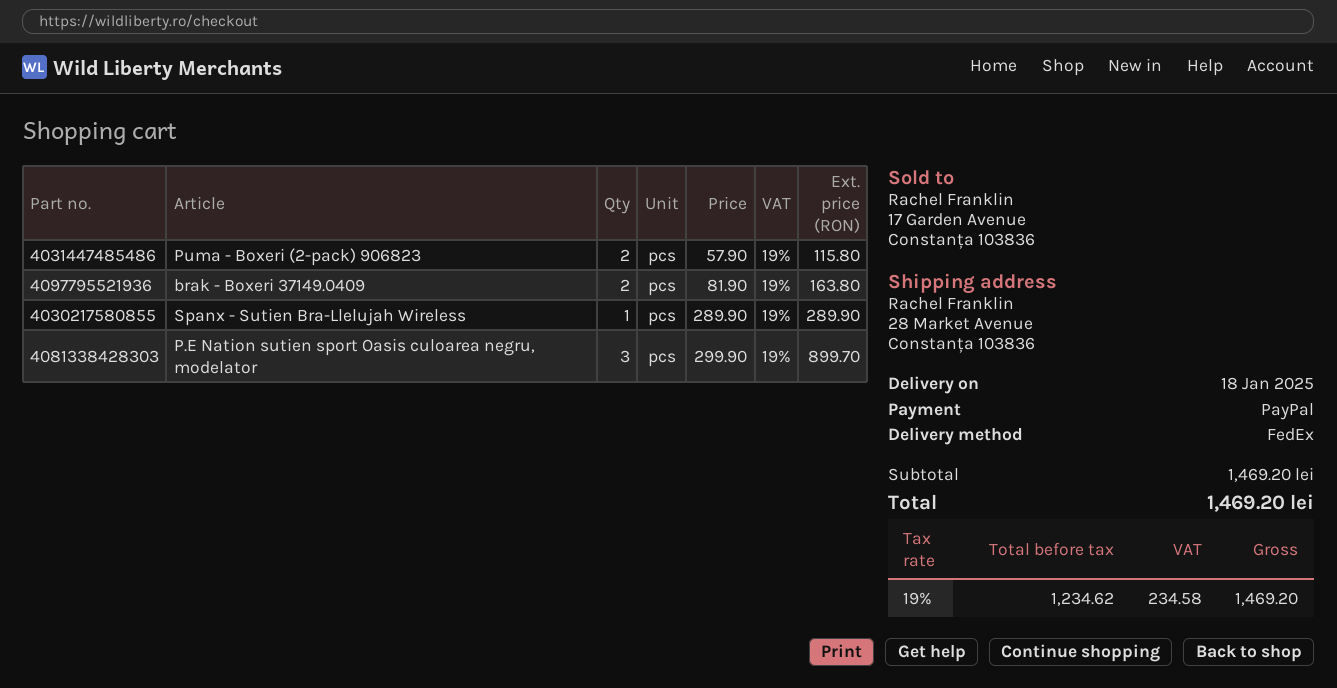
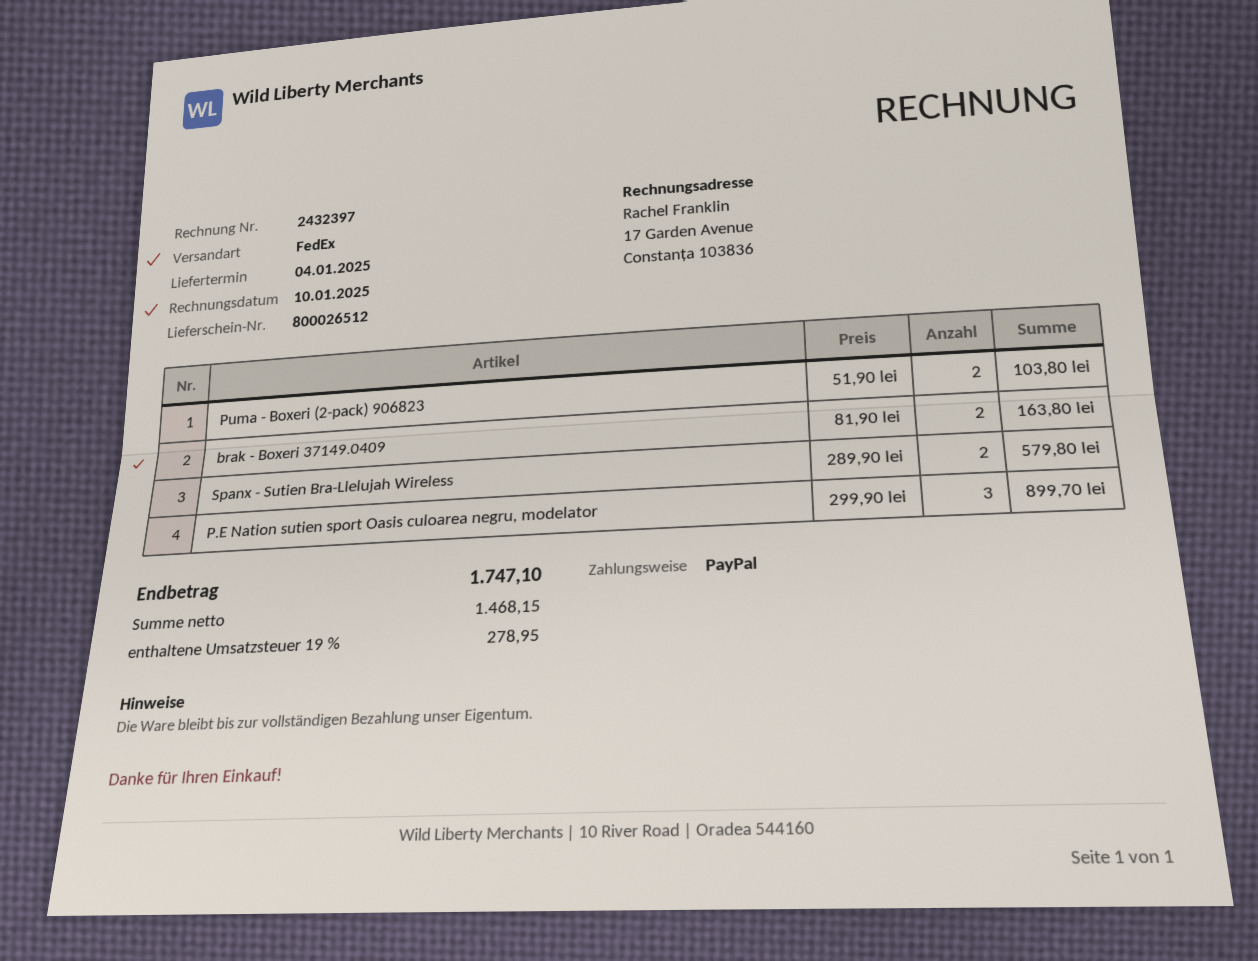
delivery date: 2025-01-18 -> 2025-01-04
Puma - Boxeri (2-pack) 906823: 2 x 57.90 = 115.80 -> 2 x 51.90 = 103.80
Spanx - Sutien Bra-Llelujah Wireless: 1 x 289.90 = 289.90 -> 2 x 289.90 = 579.80
net: 1234.62 -> 1468.15
tax: 19% = 234.58 -> 19% = 278.95
total: 1469.20 -> 1747.10

